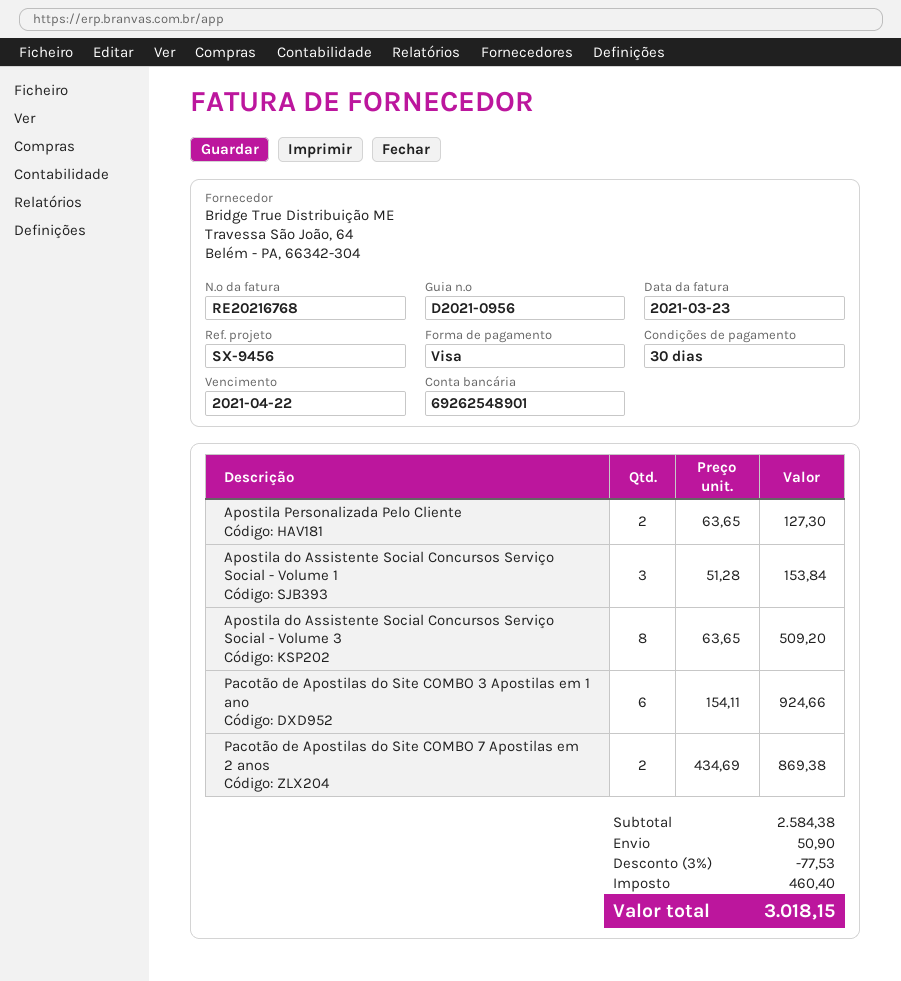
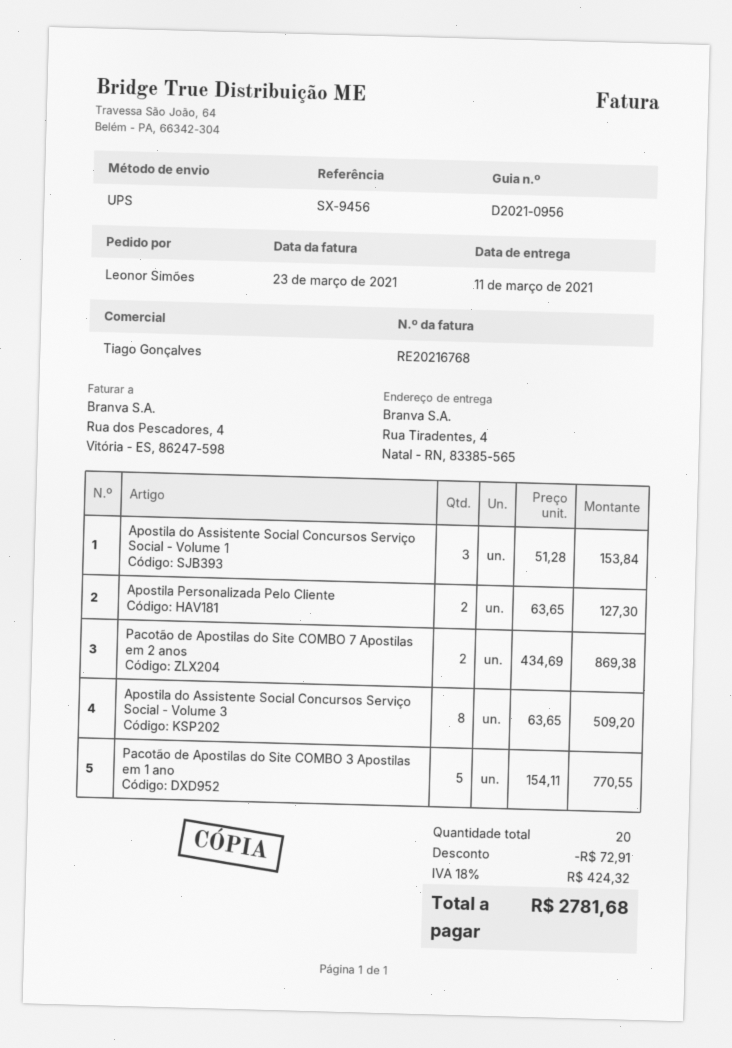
Pacotão de Apostilas do Site COMBO 3 Apostilas em 1 ano: 6 x 154.11 = 924.66 -> 5 x 154.11 = 770.55
discount: 77.53 -> 72.91
shipping: 50.90 -> none
tax: 460.40 -> 424.32
total: 3018.15 -> 2781.68

